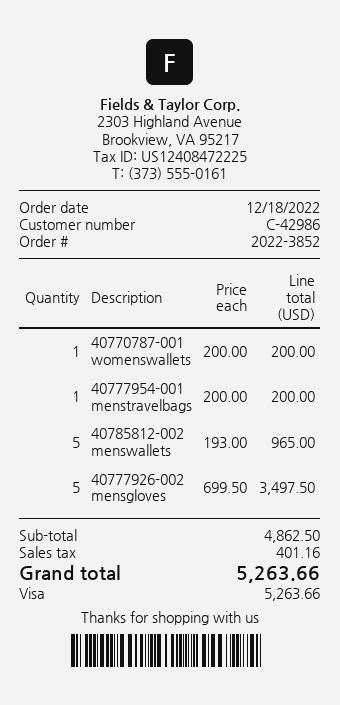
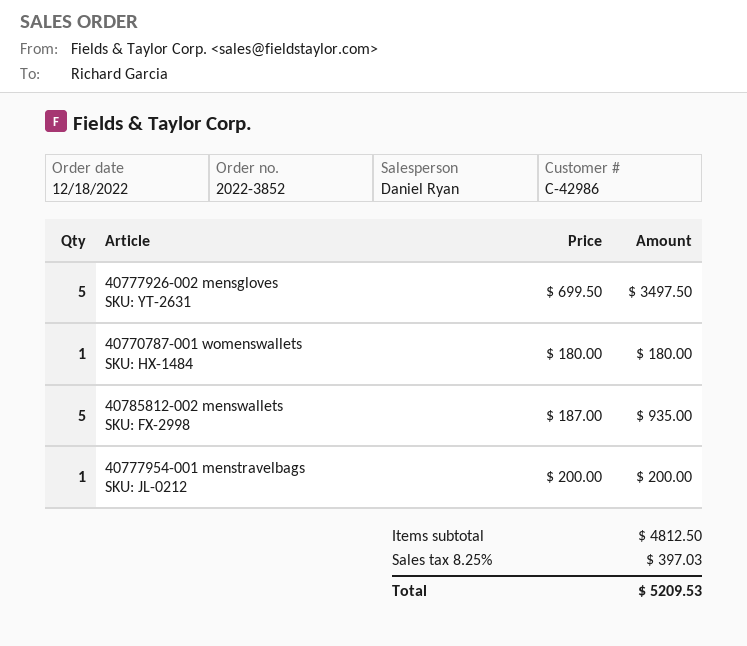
40770787-001 womenswallets: 1 x 200.00 = 200.00 -> 1 x 180.00 = 180.00
40785812-002 menswallets: 5 x 193.00 = 965.00 -> 5 x 187.00 = 935.00
subtotal: 4862.50 -> 4812.50
tax: 401.16 -> 397.03
total: 5263.66 -> 5209.53

